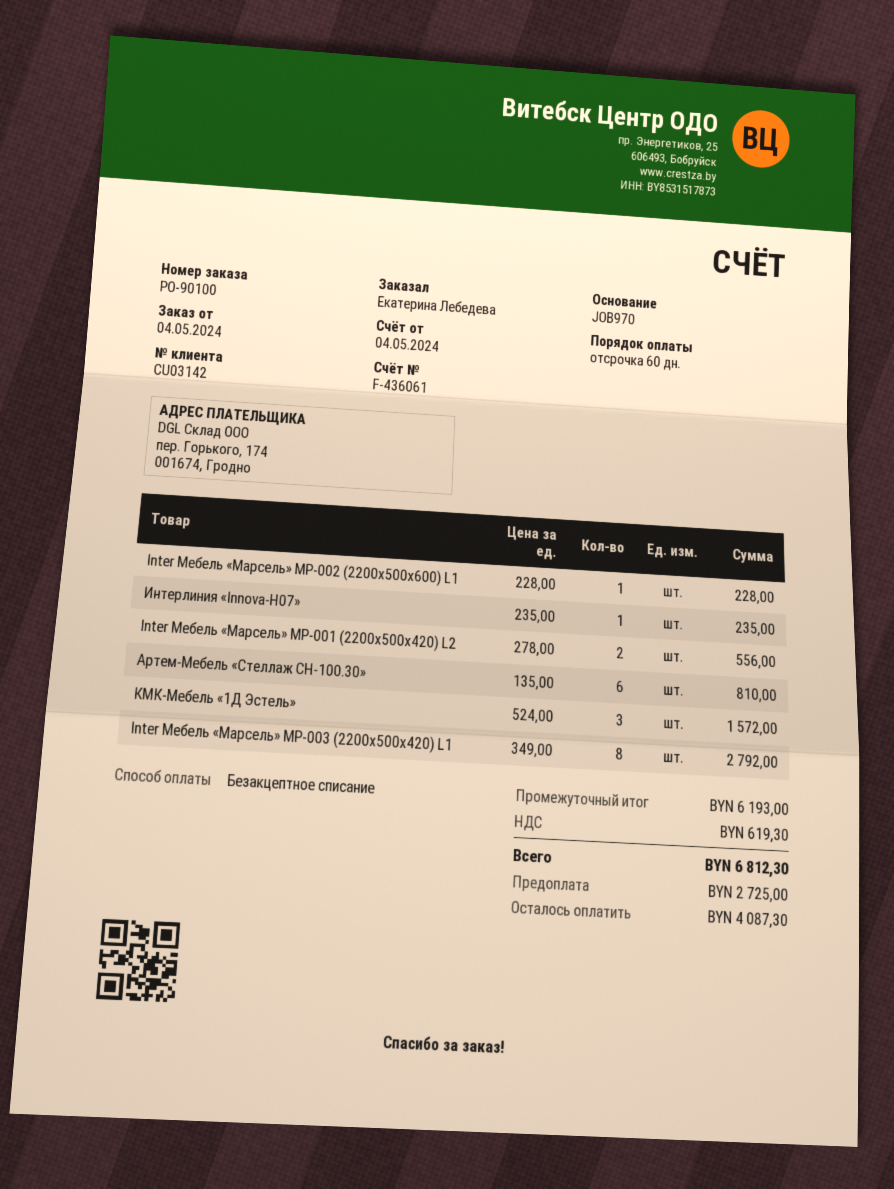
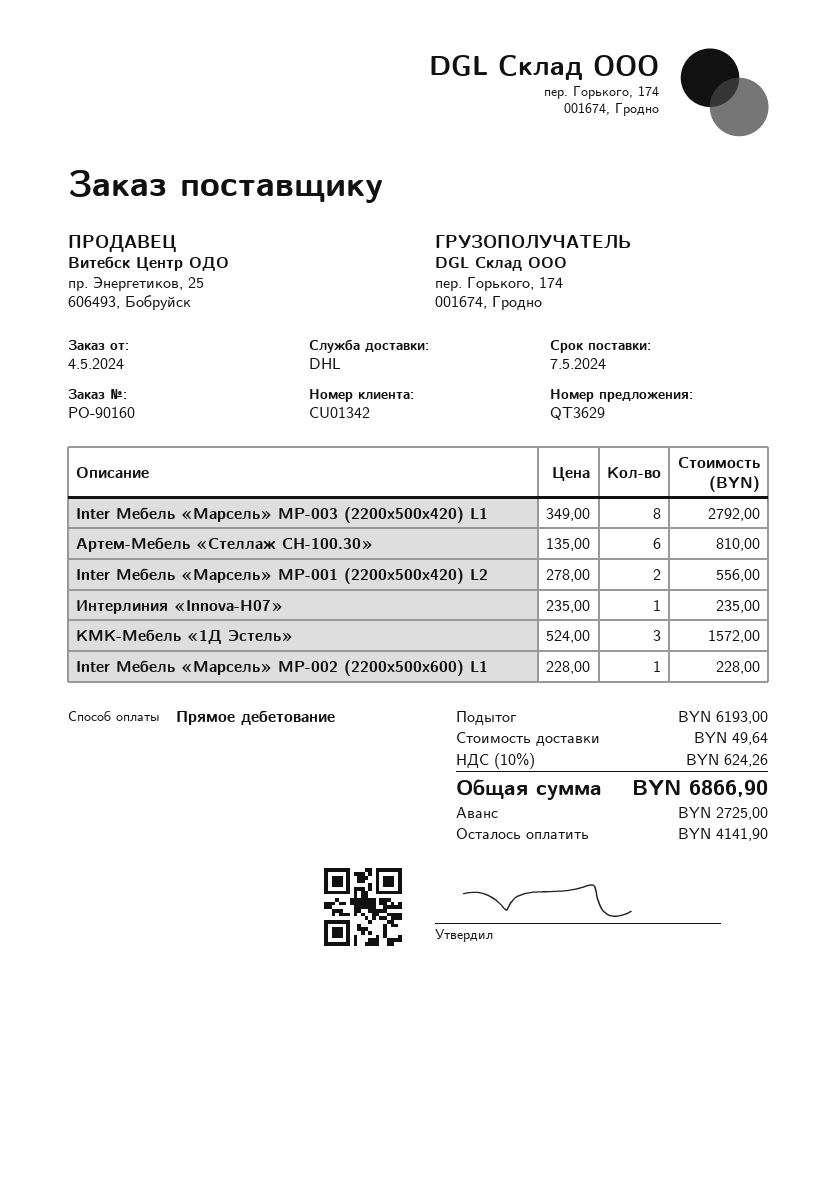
order number: PO-90100 -> PO-90160
customer number: CU03142 -> CU01342
shipping: none -> 49.64
tax: 619.30 -> 624.26
total: 6812.30 -> 6866.90
balance: 4087.30 -> 4141.90

